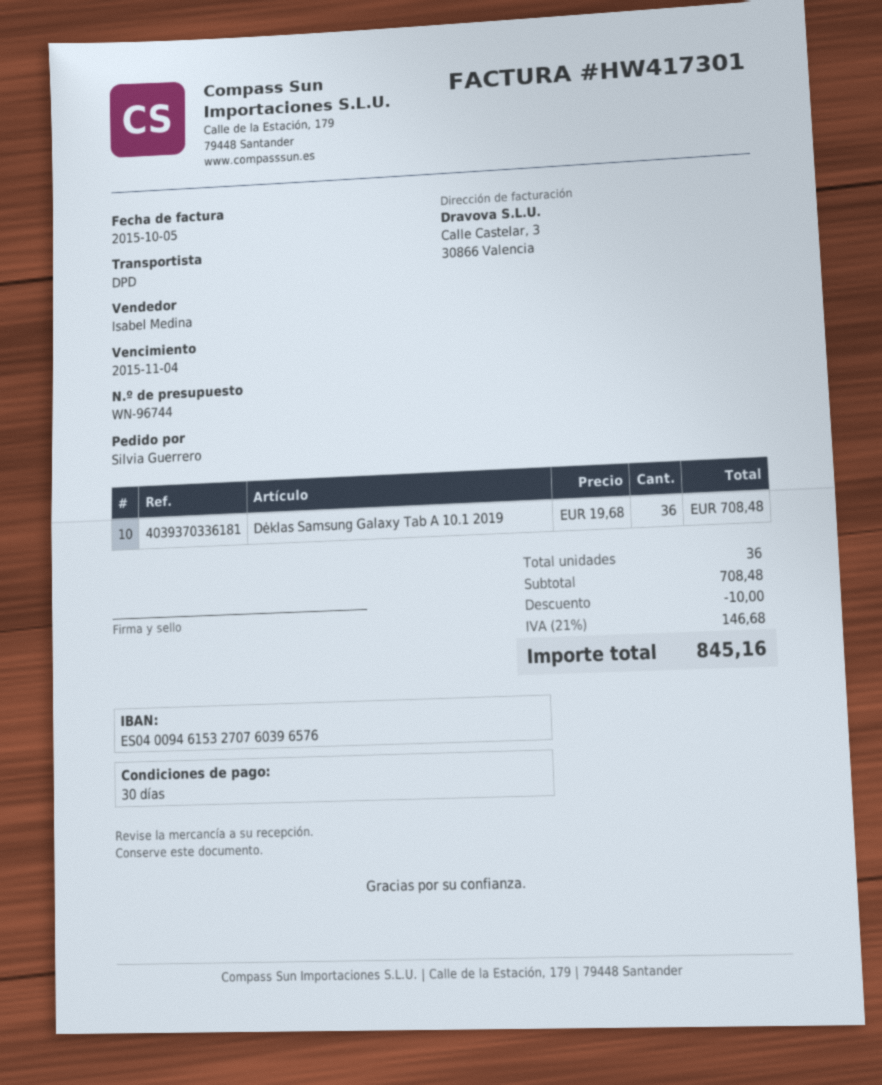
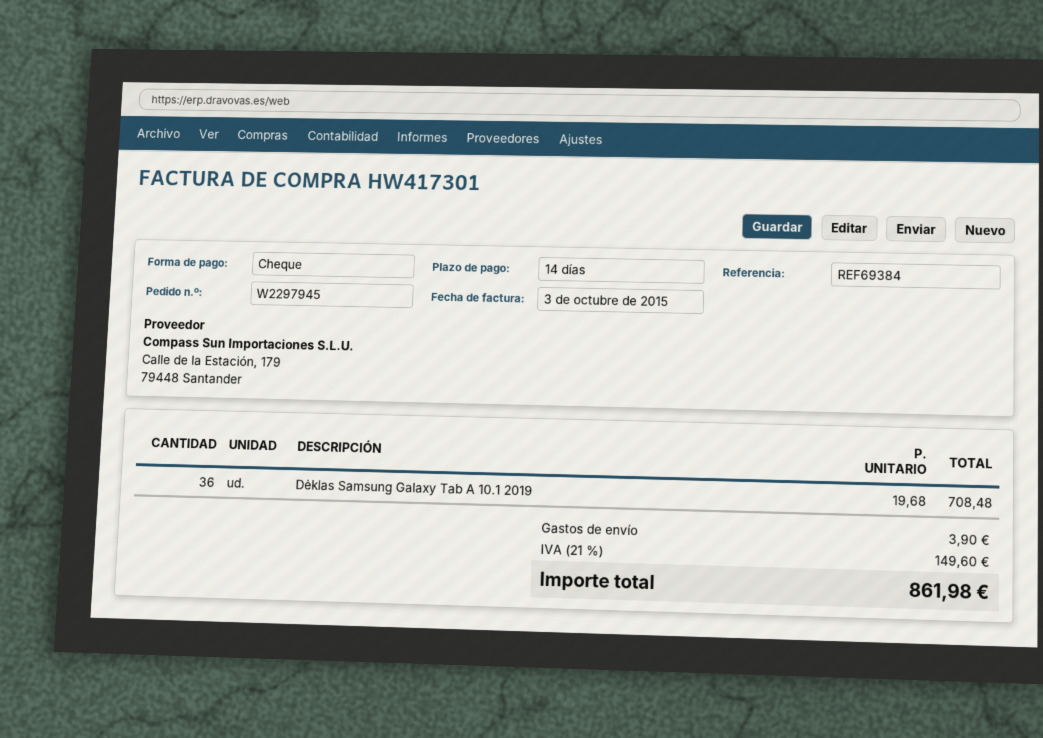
invoice date: 2015-10-05 -> 2015-10-03
payment terms: 30 days -> 14 days
discount: 10.00 -> none
shipping: none -> 3.90
tax: 21% = 146.68 -> 21% = 149.60
total: 845.16 -> 861.98

